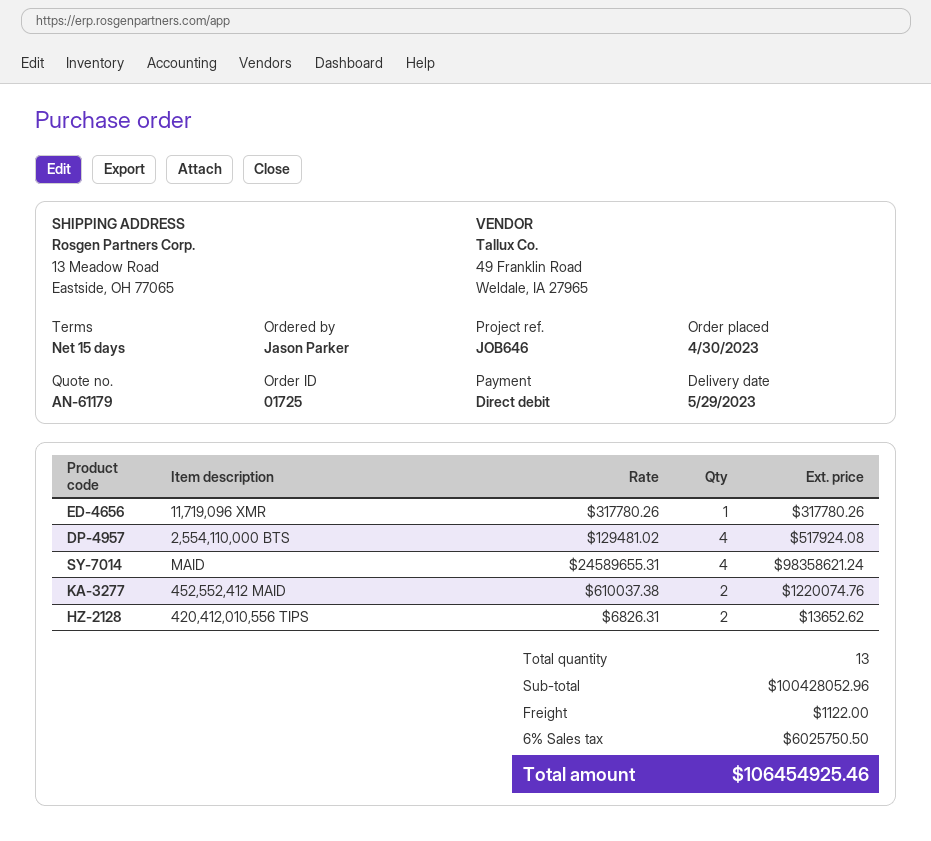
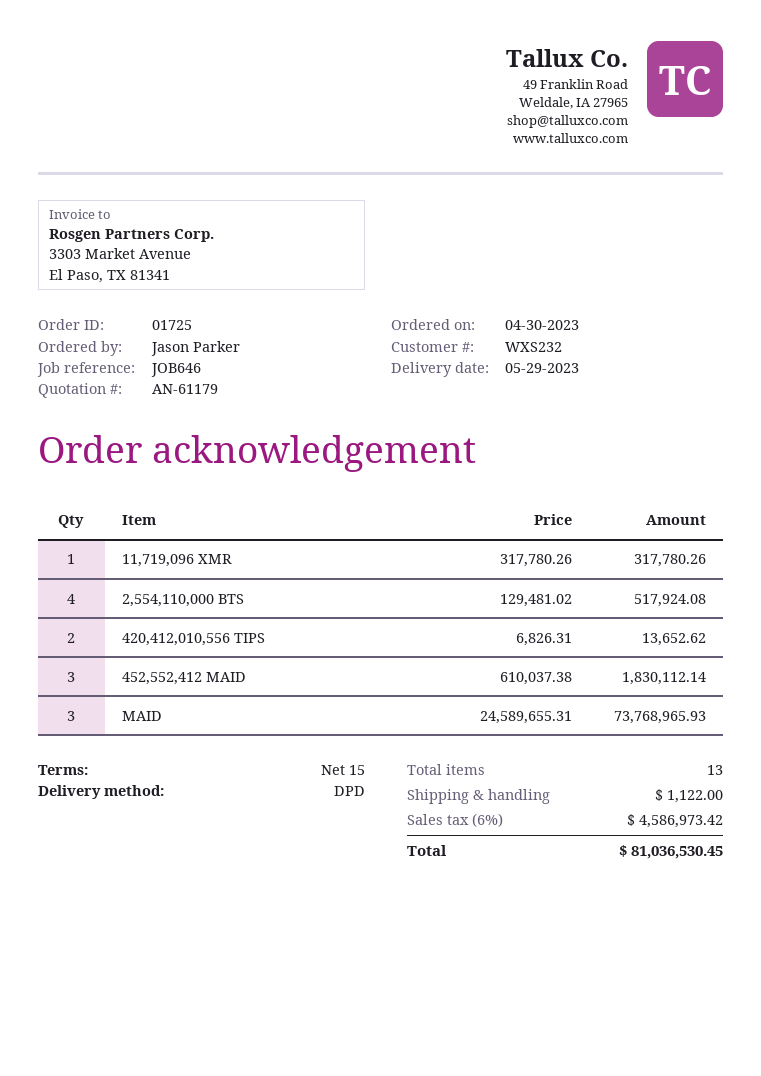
MAID: 4 x 24589655.31 = 98358621.24 -> 3 x 24589655.31 = 73768965.93
452,552,412 MAID: 2 x 610037.38 = 1220074.76 -> 3 x 610037.38 = 1830112.14
tax: 6% = 6025750.50 -> 6% = 4586973.42
total: 106454925.46 -> 81036530.45

